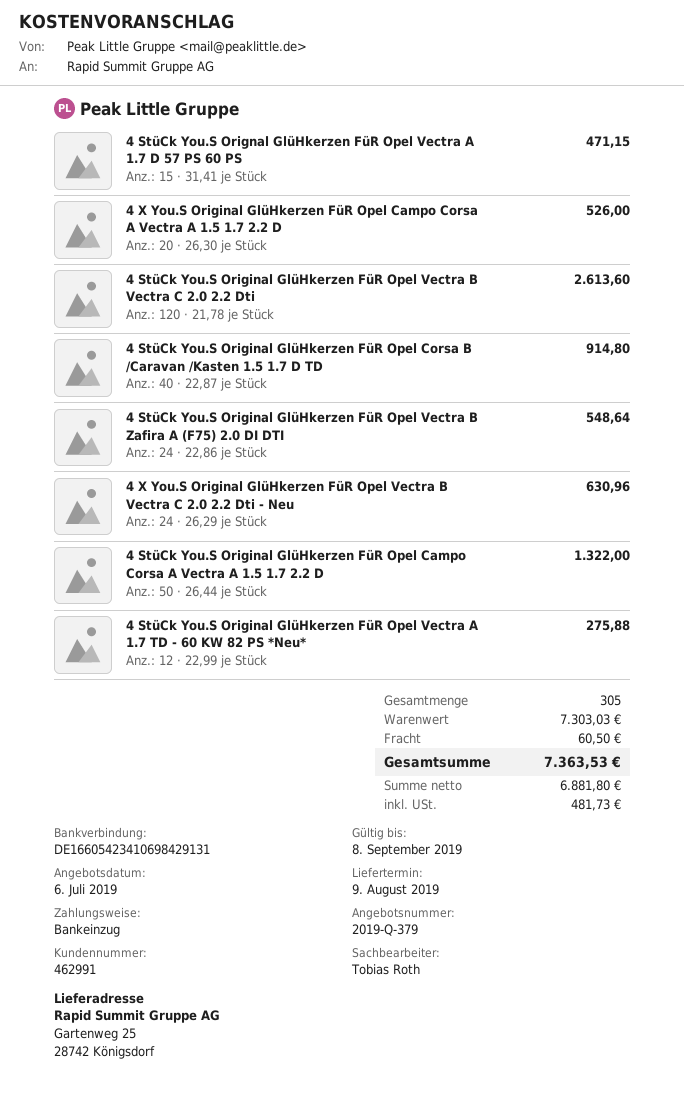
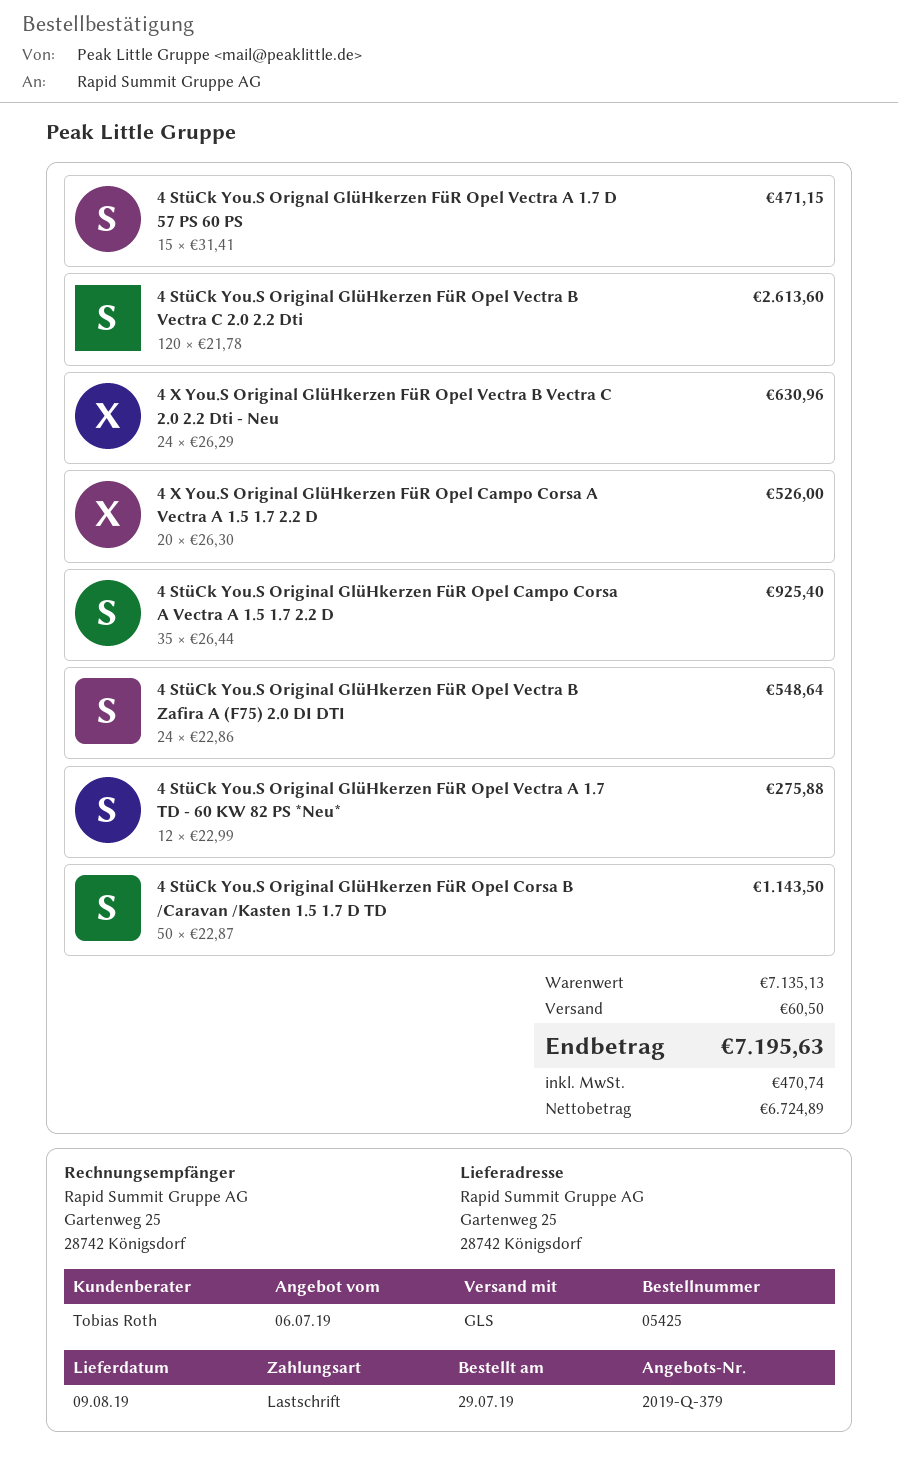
4 StüCk You.S Original GlüHkerzen FüR Opel Corsa B /Caravan /Kasten 1.5 1.7 D TD: 40 x 22.87 = 914.80 -> 50 x 22.87 = 1143.50
4 StüCk You.S Original GlüHkerzen FüR Opel Campo Corsa A Vectra A 1.5 1.7 2.2 D: 50 x 26.44 = 1322.00 -> 35 x 26.44 = 925.40
subtotal: 7303.03 -> 7135.13
net: 6881.80 -> 6724.89
tax: 481.73 -> 470.74
total: 7363.53 -> 7195.63

